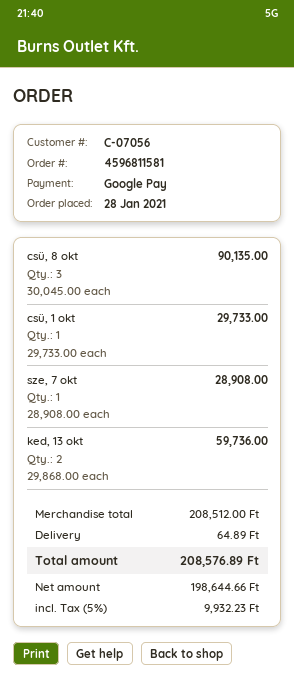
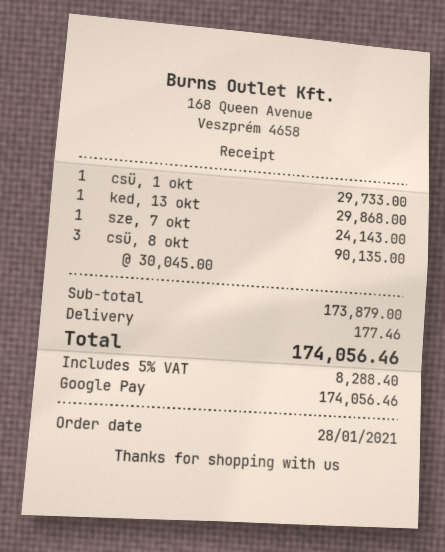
sze, 7 okt: 1 x 28908.00 = 28908.00 -> 1 x 24143.00 = 24143.00
ked, 13 okt: 2 x 29868.00 = 59736.00 -> 1 x 29868.00 = 29868.00
subtotal: 208512.00 -> 173879.00
shipping: 64.89 -> 177.46
tax: 5% = 9932.23 -> 5% = 8288.40
total: 208576.89 -> 174056.46

